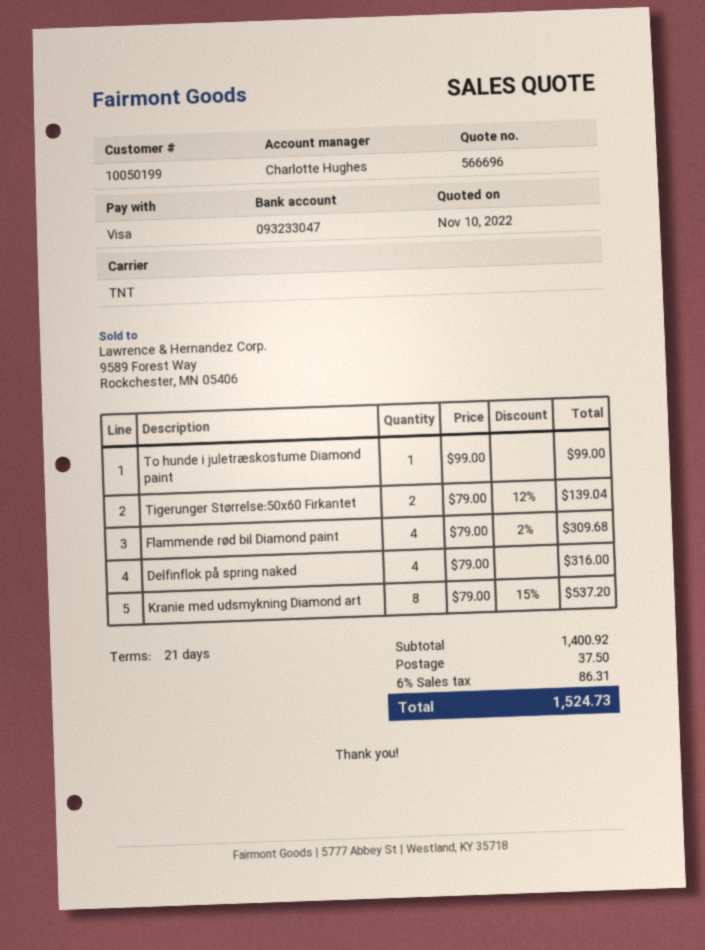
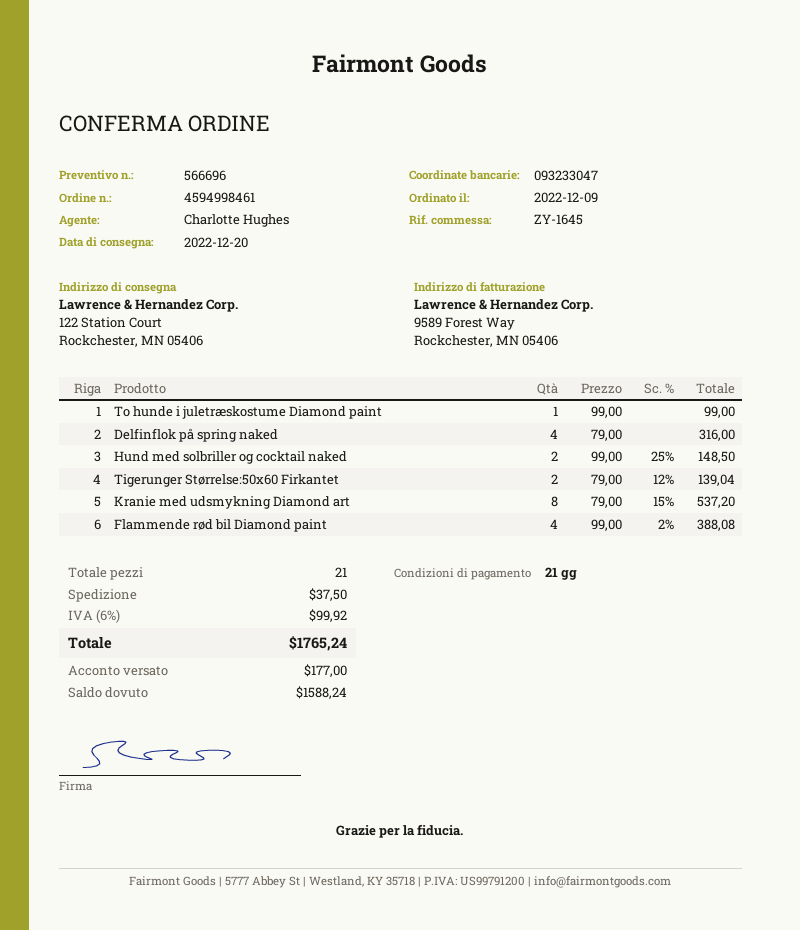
Flammende rød bil Diamond paint: 4 x 79.00 - 2% = 309.68 -> 4 x 99.00 - 2% = 388.08
Hund med solbriller og cocktail naked: none -> 2 x 99.00 - 25% = 148.50
tax: 6% = 86.31 -> 6% = 99.92
total: 1524.73 -> 1765.24

